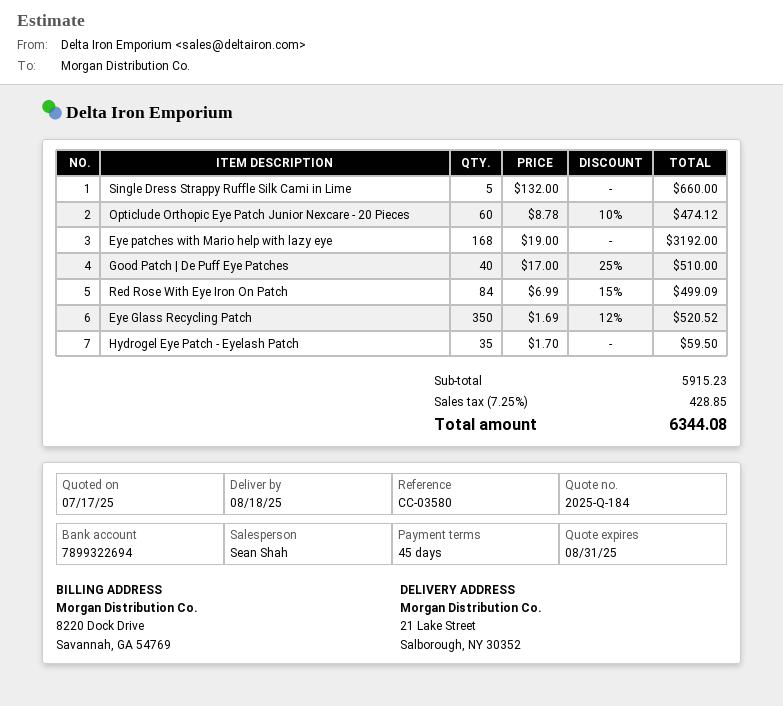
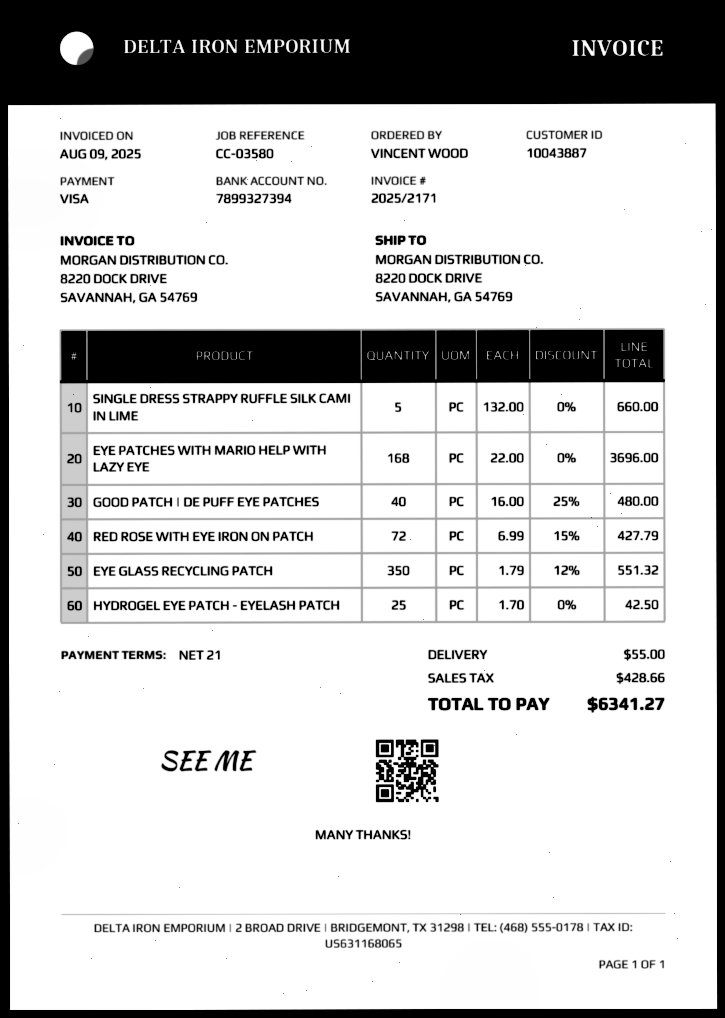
payment terms: 45 days -> 21 days
bank account: 7899322694 -> 7899327394
ship to: 21 Lake Street, Salborough, NY 30352 -> 8220 DOCK DRIVE, SAVANNAH, GA 54769
Opticlude Orthopic Eye Patch Junior Nexcare - 20 Pieces: 60 x 8.78 - 10% = 474.12 -> none
Eye patches with Mario help with lazy eye: 168 x 19.00 = 3192.00 -> 168 x 22.00 = 3696.00
Good Patch | De Puff Eye Patches: 40 x 17.00 - 25% = 510.00 -> 40 x 16.00 - 25% = 480.00
Red Rose With Eye Iron On Patch: 84 x 6.99 - 15% = 499.09 -> 72 x 6.99 - 15% = 427.79
Eye Glass Recycling Patch: 350 x 1.69 - 12% = 520.52 -> 350 x 1.79 - 12% = 551.32
Hydrogel Eye Patch - Eyelash Patch: 35 x 1.70 = 59.50 -> 25 x 1.70 = 42.50
shipping: none -> 55.00
tax: 428.85 -> 428.66
total: 6344.08 -> 6341.27

